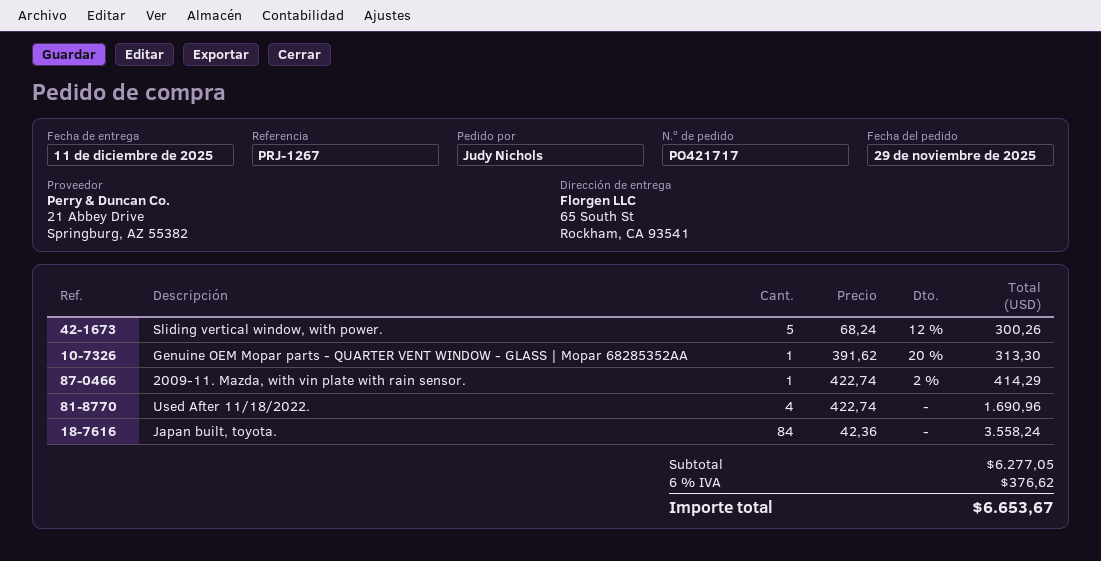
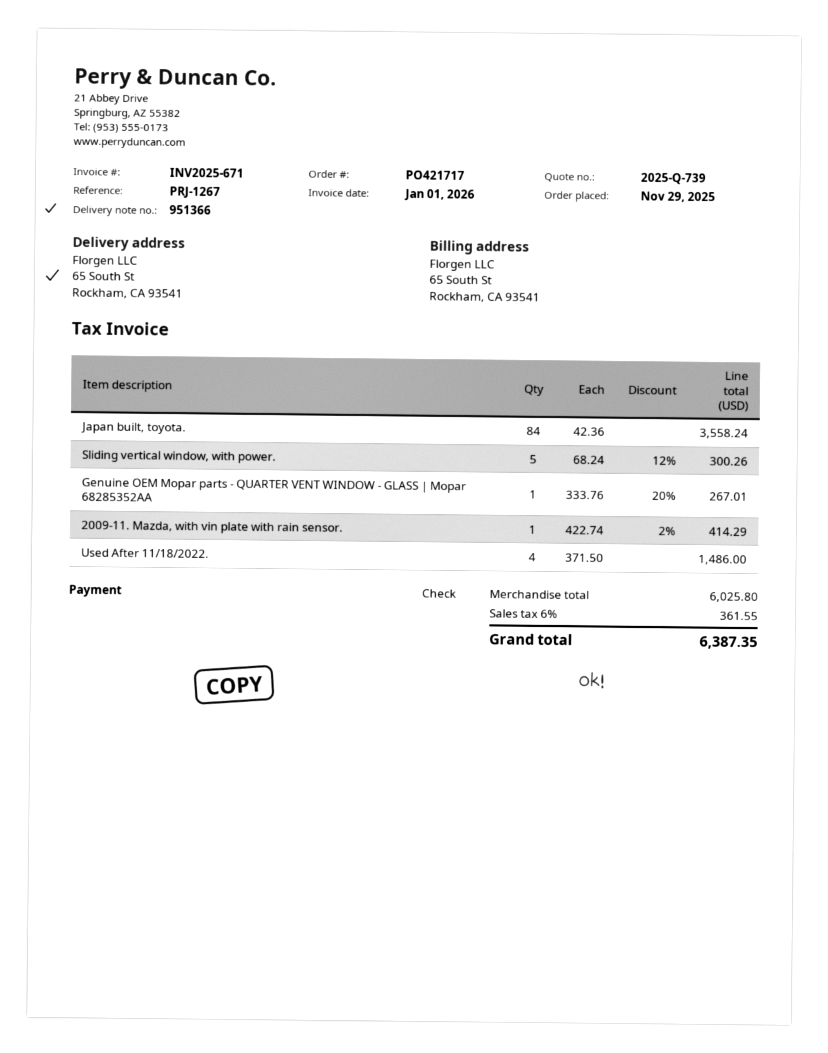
Genuine OEM Mopar parts - QUARTER VENT WINDOW - GLASS | Mopar 68285352AA: 1 x 391.62 - 20% = 313.30 -> 1 x 333.76 - 20% = 267.01
Used After 11/18/2022.: 4 x 422.74 = 1690.96 -> 4 x 371.50 = 1486.00
subtotal: 6277.05 -> 6025.80
tax: 6% = 376.62 -> 6% = 361.55
total: 6653.67 -> 6387.35

